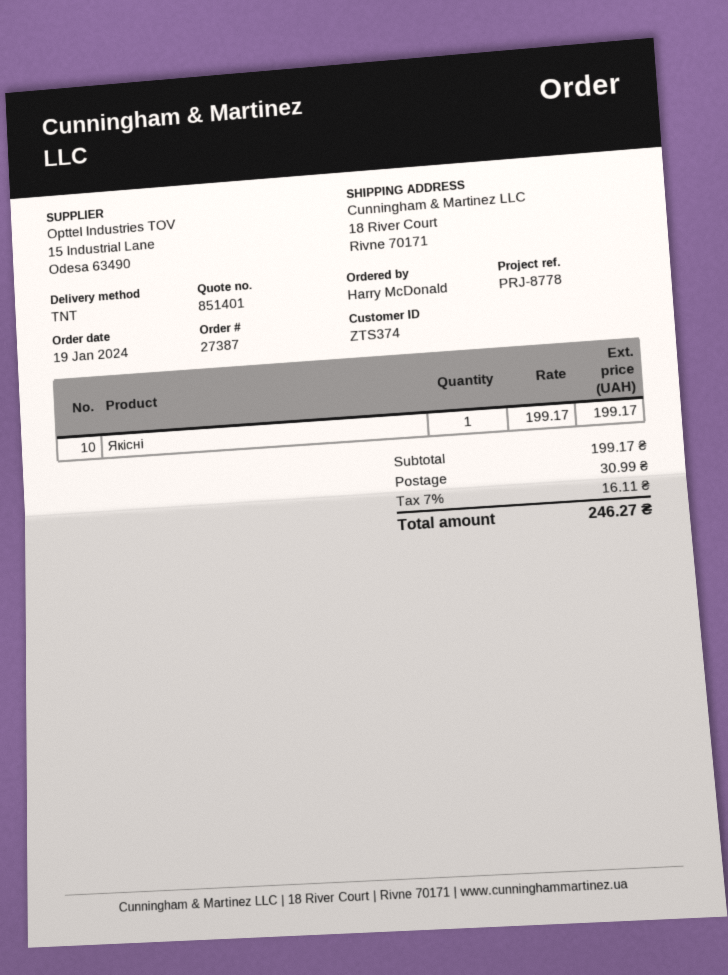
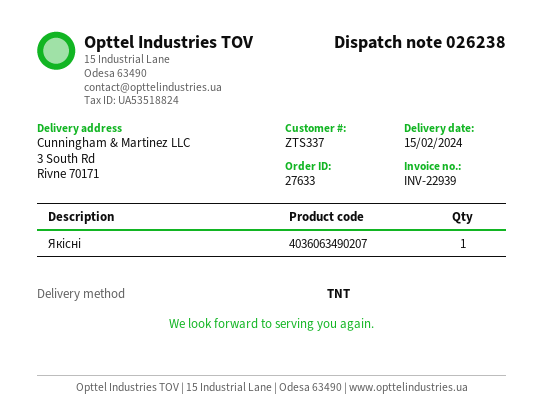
order number: 27387 -> 27633
customer number: ZTS374 -> ZTS337
ship to: 18 River Court, Rivne 70171 -> 3 South Rd, Rivne 70171

